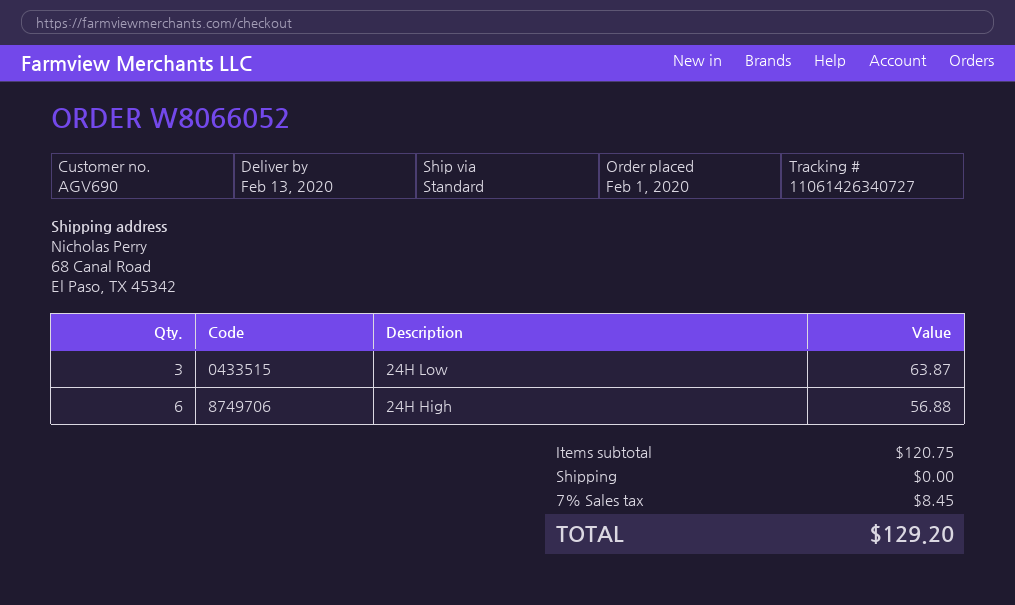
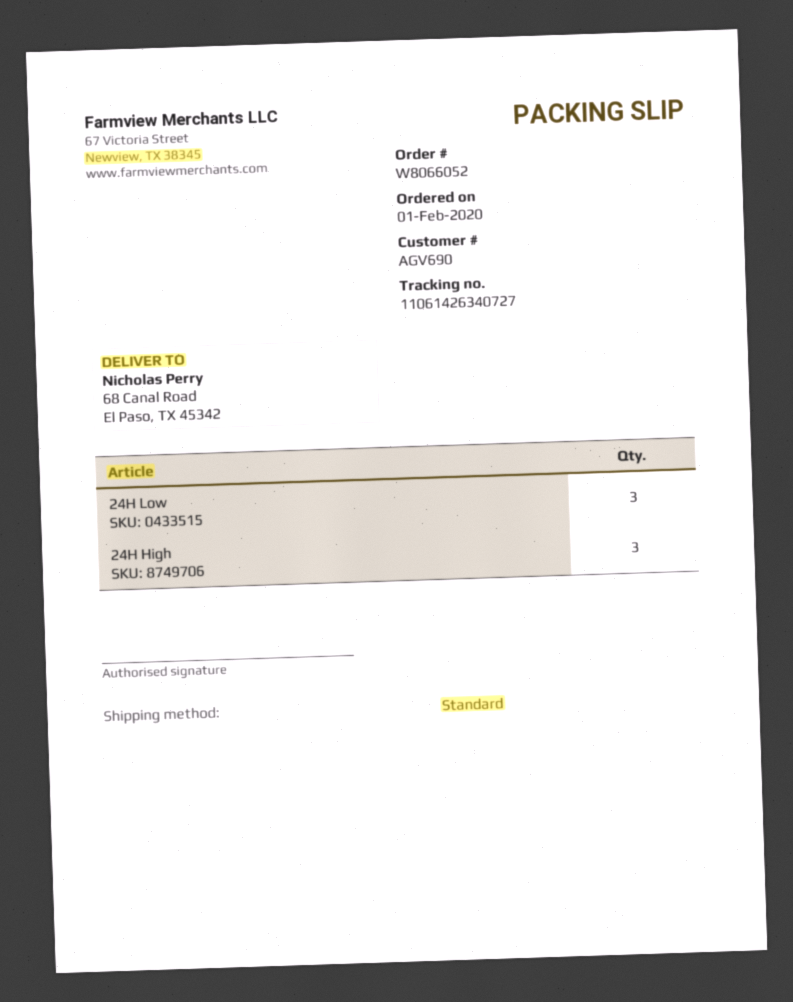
24H High: 6 -> 3

